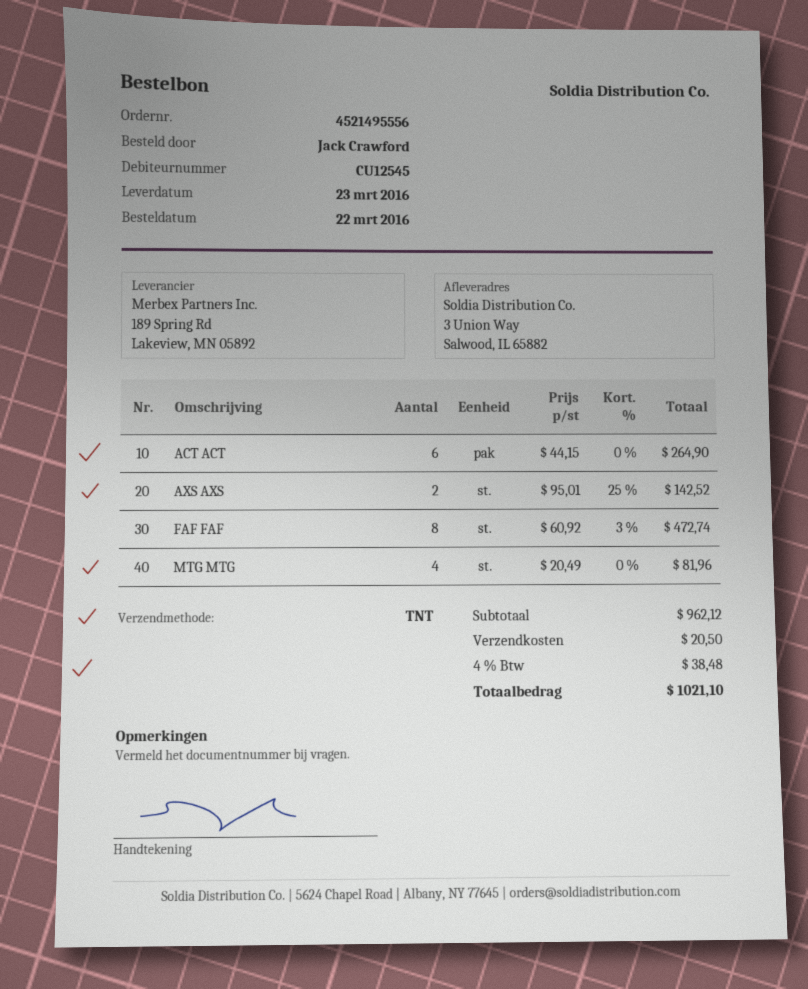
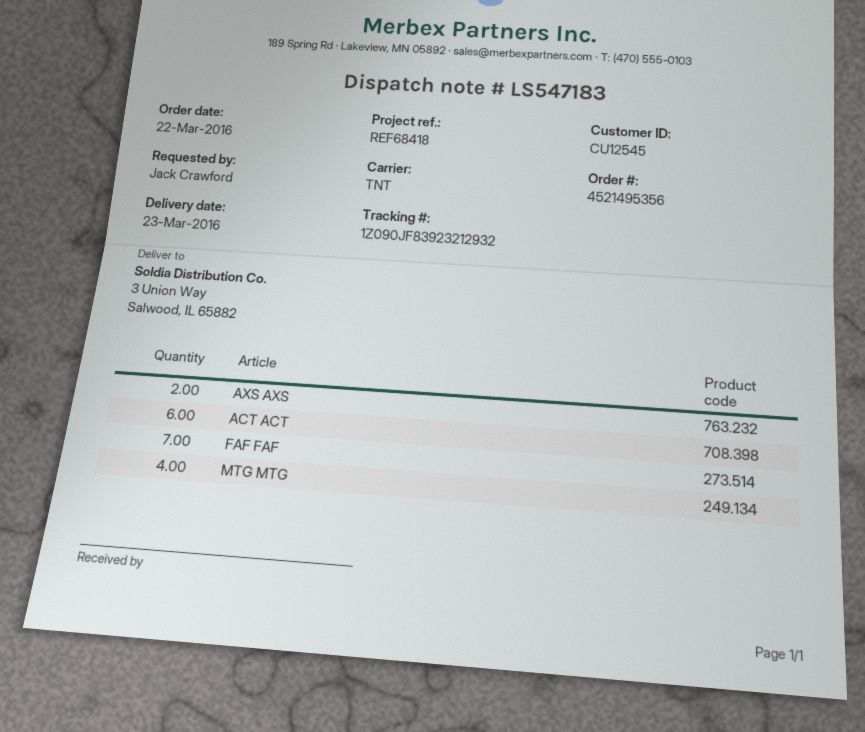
order number: 4521495556 -> 4521495356
FAF FAF: 8 -> 7

